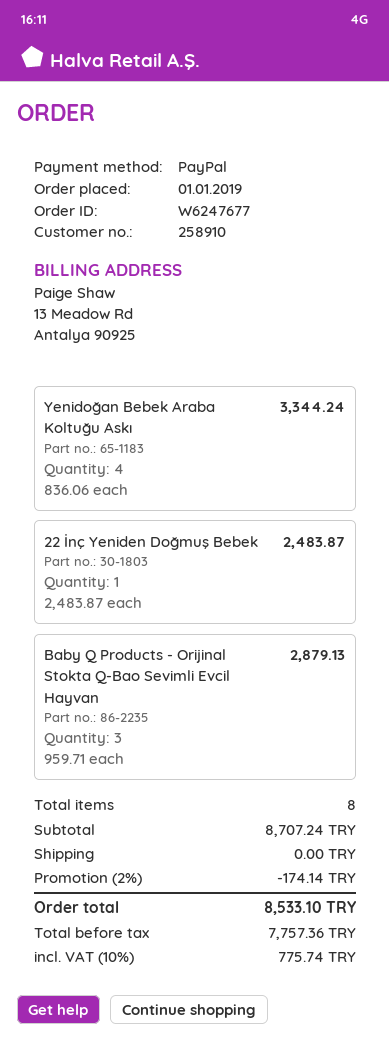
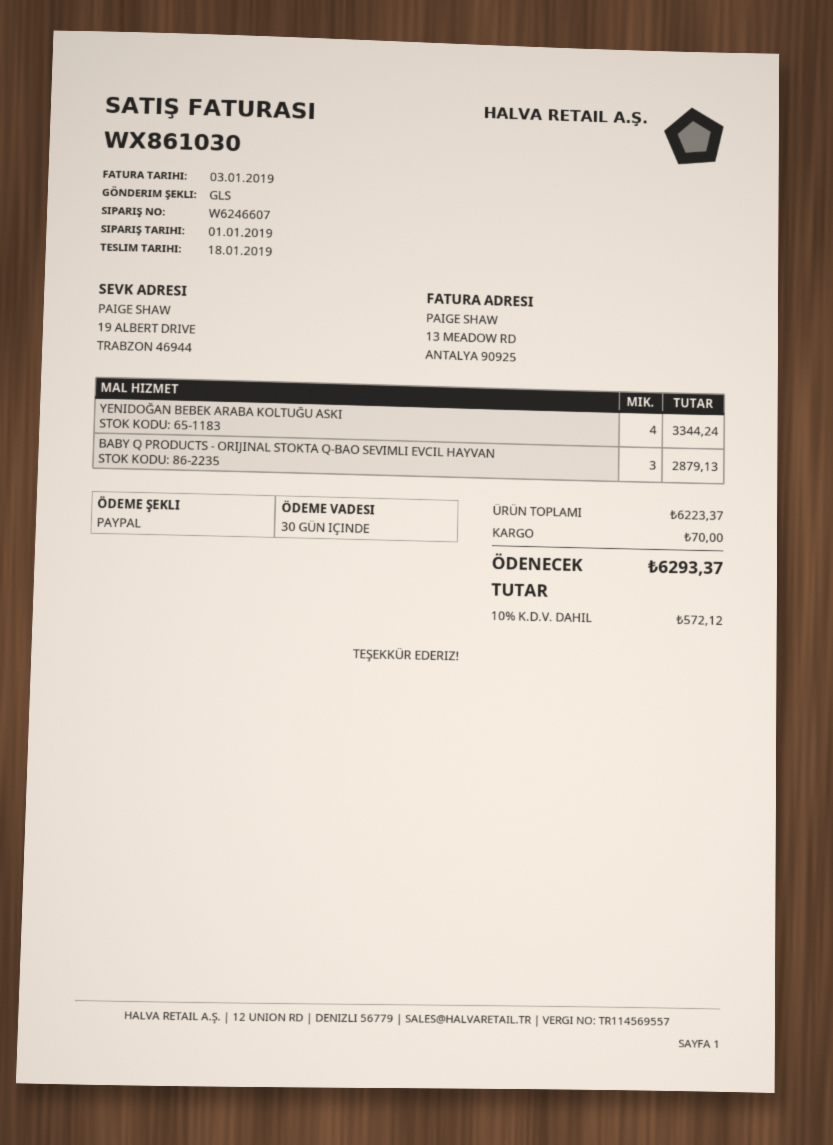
order number: W6247677 -> W6246607
22 İnç Yeniden Doğmuş Bebek: 1 for 2483.87 -> none
subtotal: 8707.24 -> 6223.37
discount: 2% = 174.14 -> none
shipping: 0.00 -> 70.00
tax: 10% = 775.74 -> 10% = 572.12
total: 8533.10 -> 6293.37

